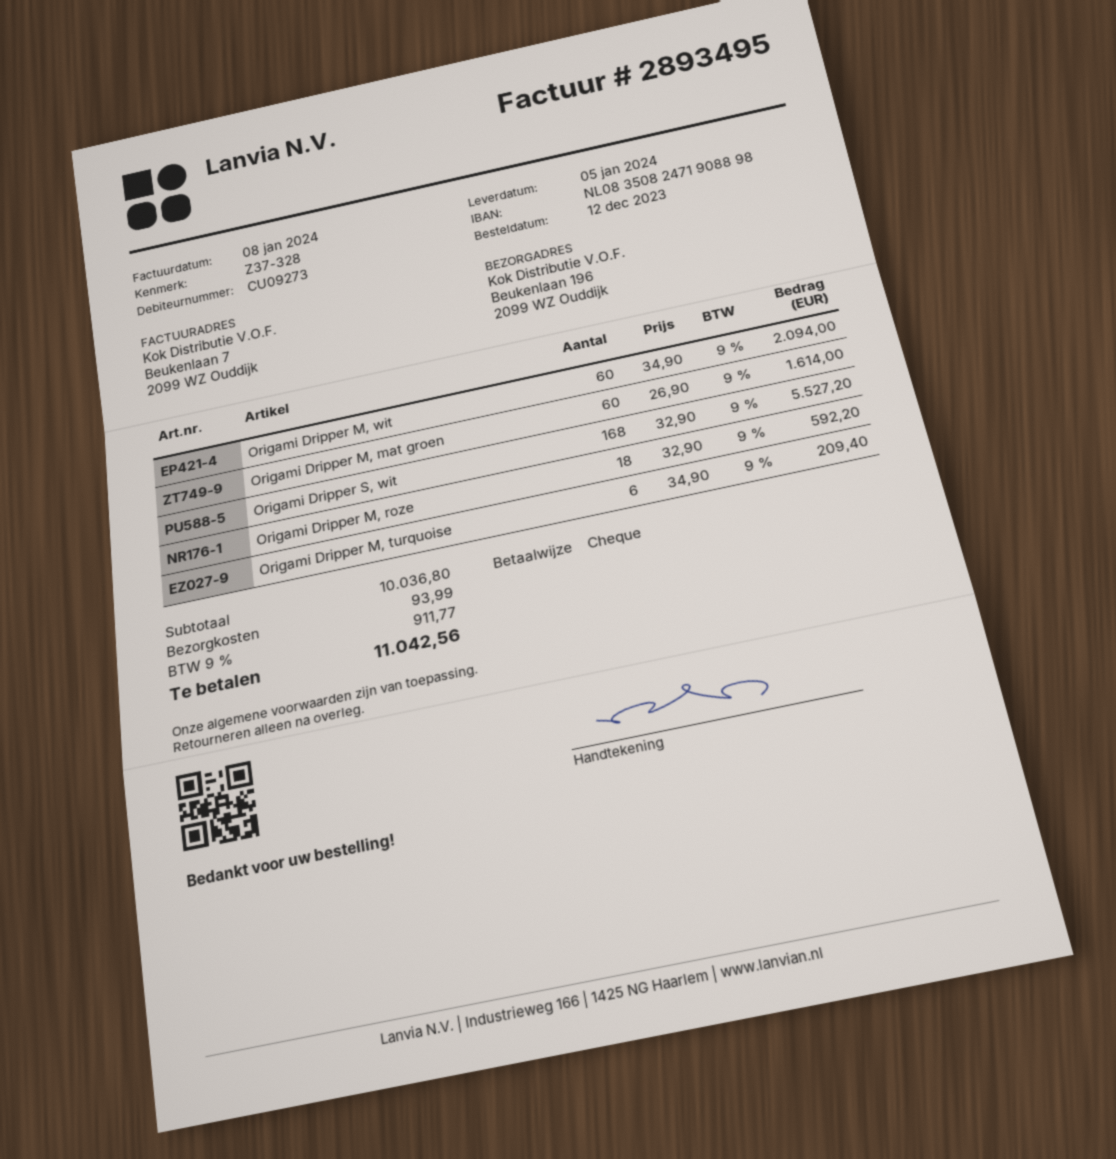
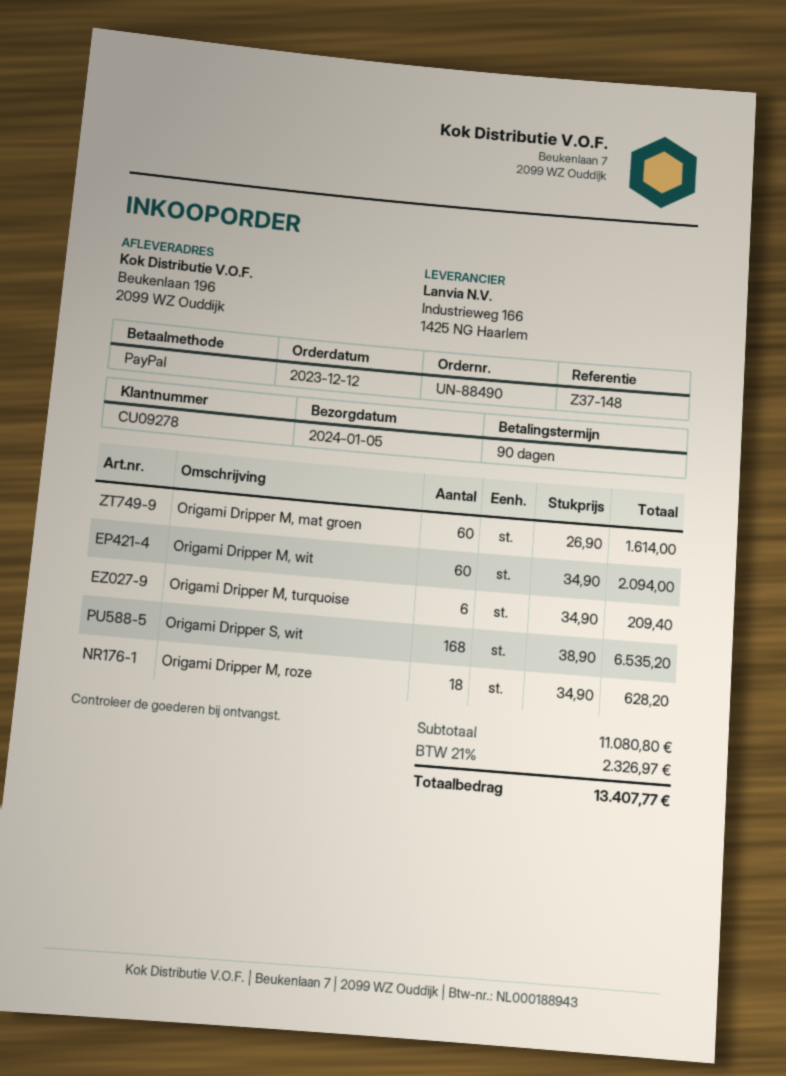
customer number: CU09273 -> CU09278
reference: Z37-328 -> Z37-148
payment method: cheque -> PayPal
Origami Dripper S, wit: 168 x 32.90 = 5527.20 -> 168 x 38.90 = 6535.20
Origami Dripper M, roze: 18 x 32.90 = 592.20 -> 18 x 34.90 = 628.20
subtotal: 10036.80 -> 11080.80
shipping: 93.99 -> none
tax: 9% = 911.77 -> 21% = 2326.97
total: 11042.56 -> 13407.77

